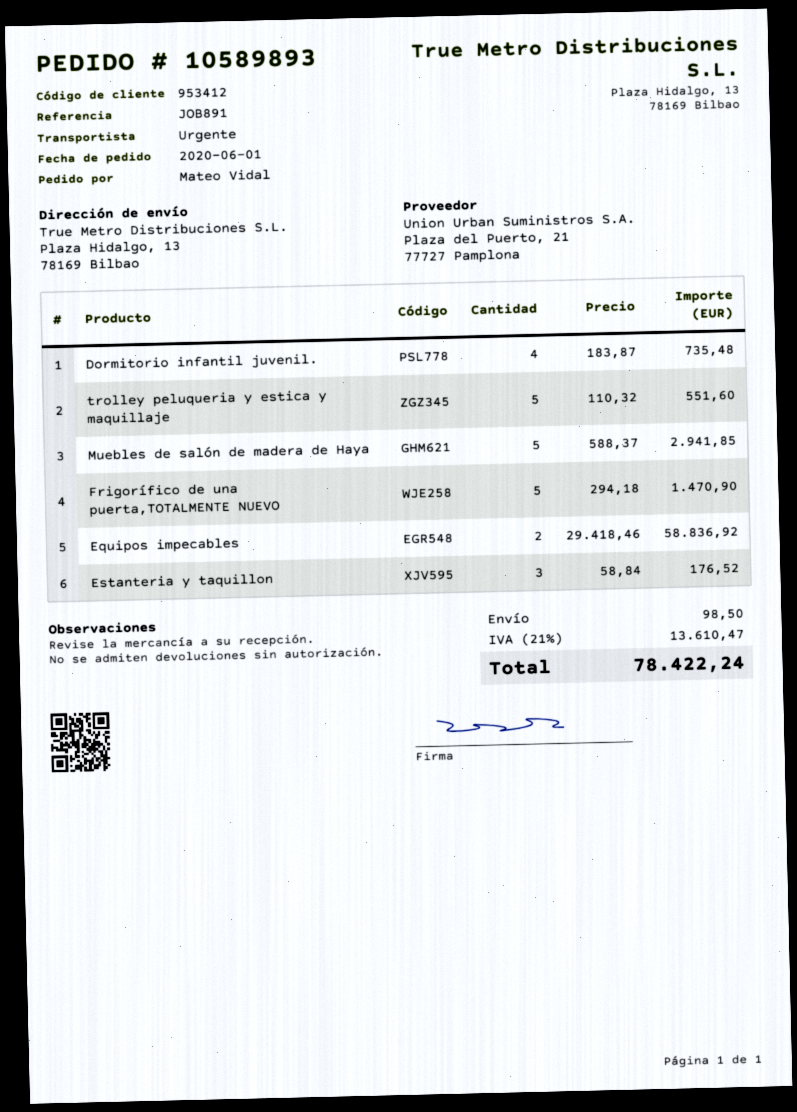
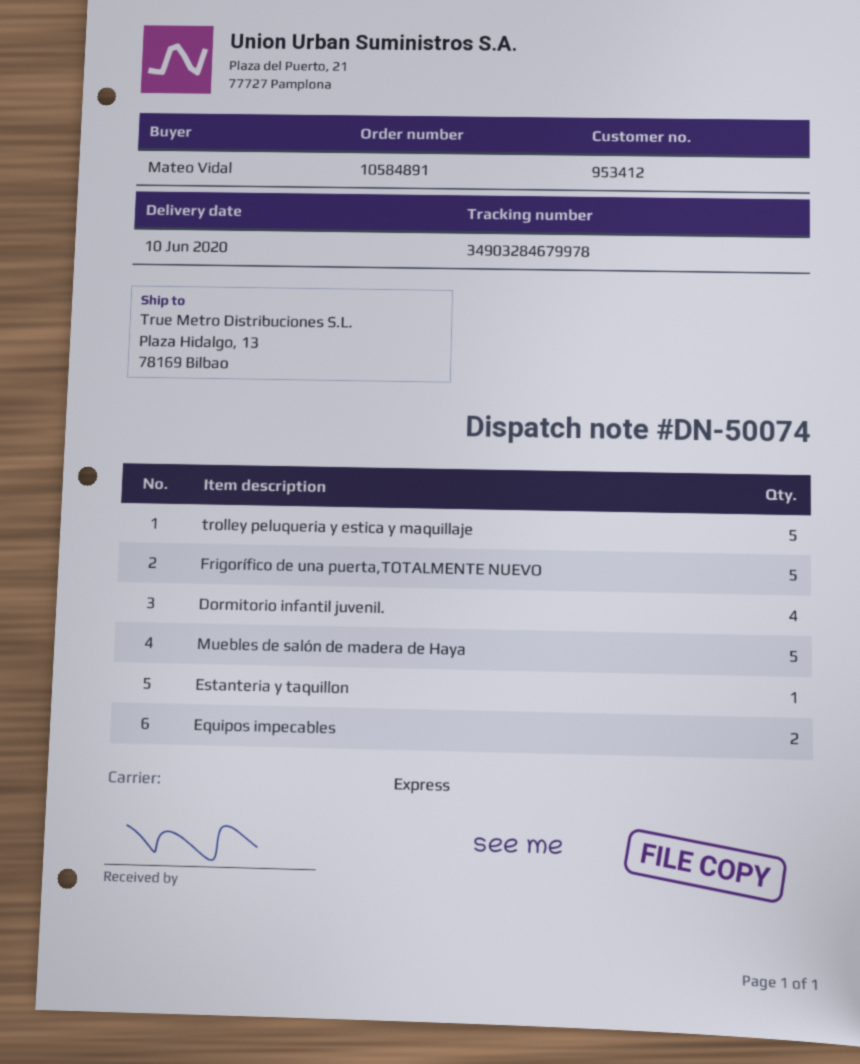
order number: 10589893 -> 10584891
Estanteria y taquillon: 3 -> 1

